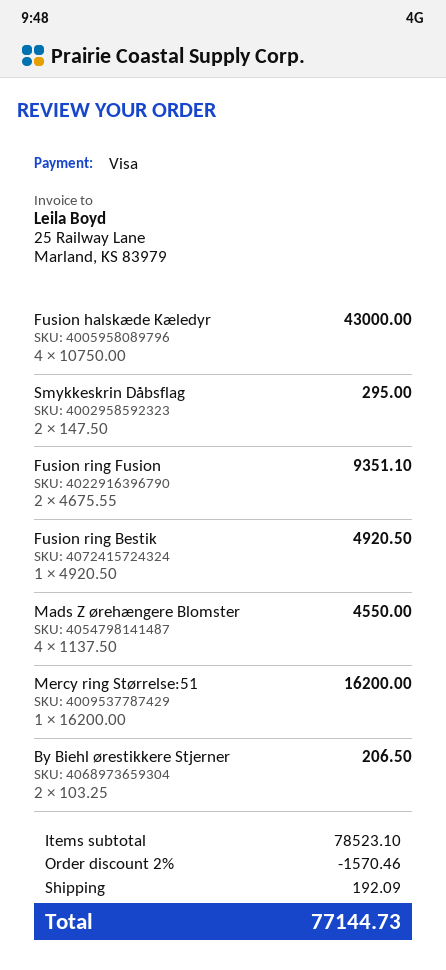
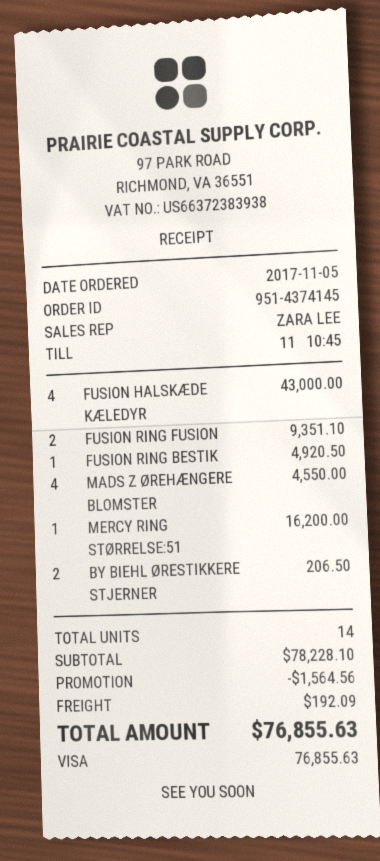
Smykkeskrin Dåbsflag: 2 for 295.00 -> none
subtotal: 78523.10 -> 78228.10
discount: 1570.46 -> 1564.56
total: 77144.73 -> 76855.63

